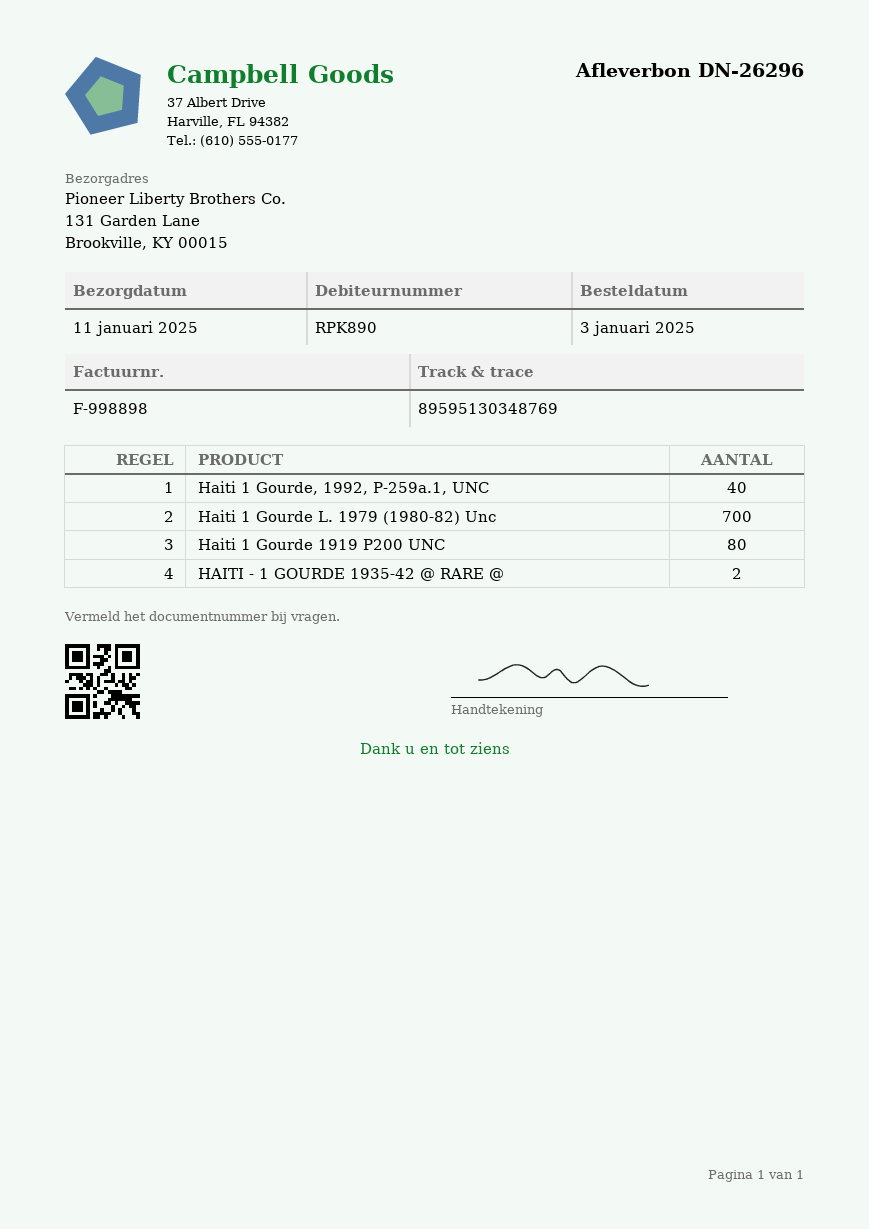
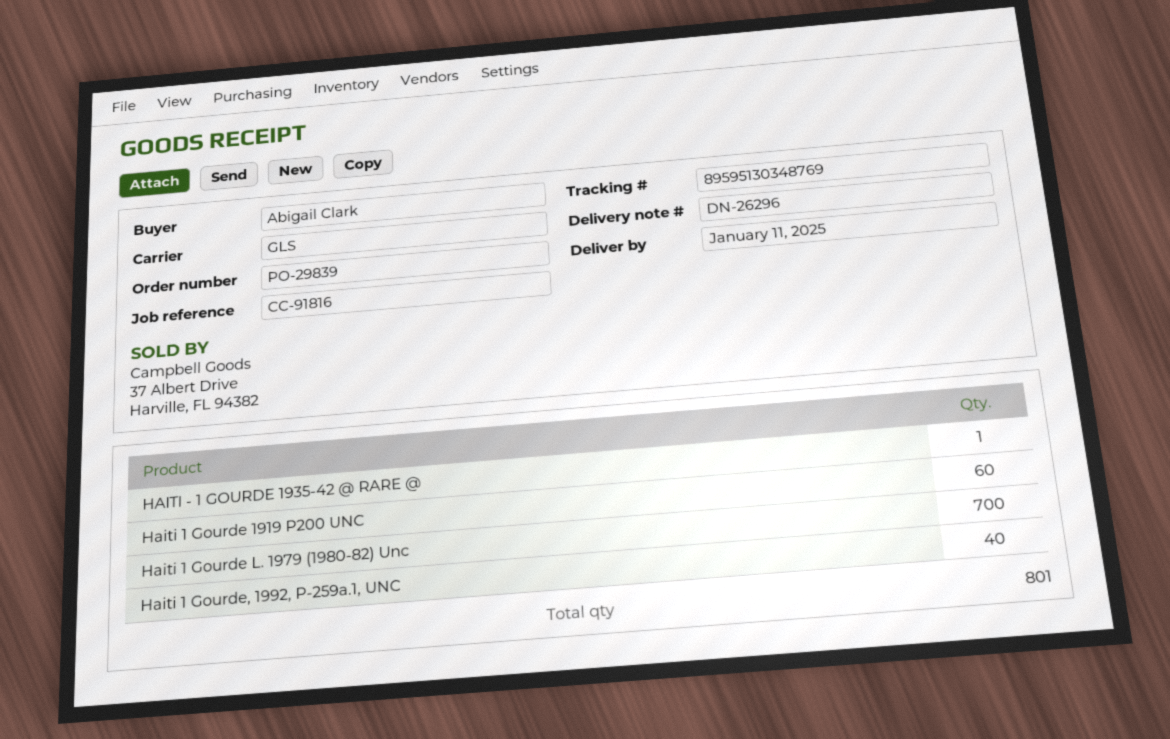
Haiti 1 Gourde 1919 P200 UNC: 80 -> 60
HAITI - 1 GOURDE 1935-42 @ RARE @: 2 -> 1

